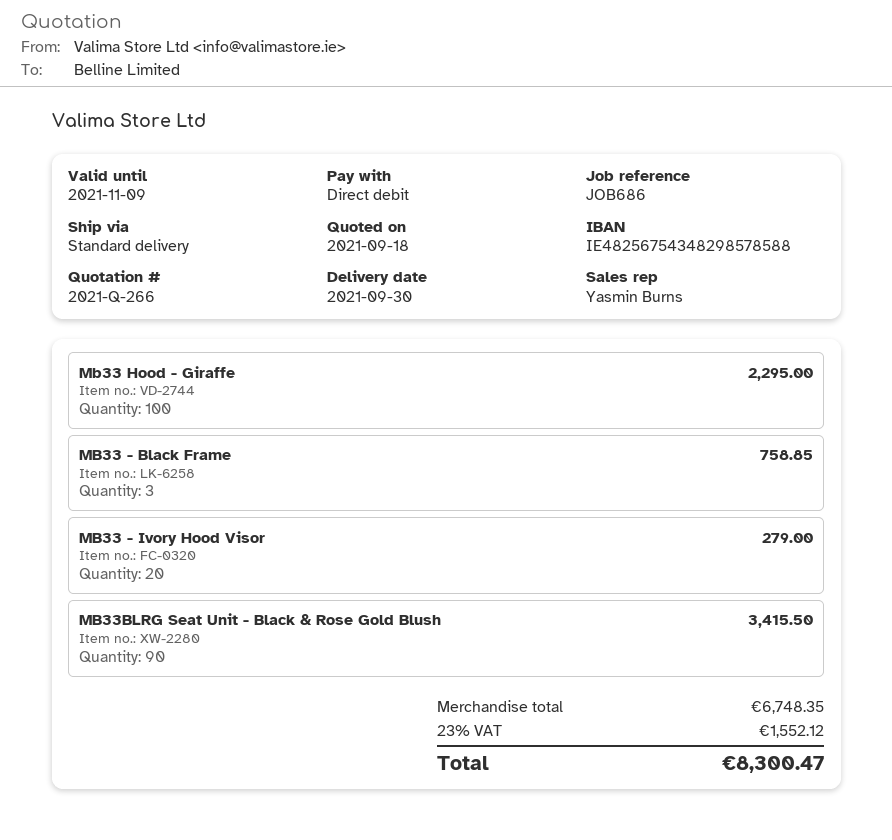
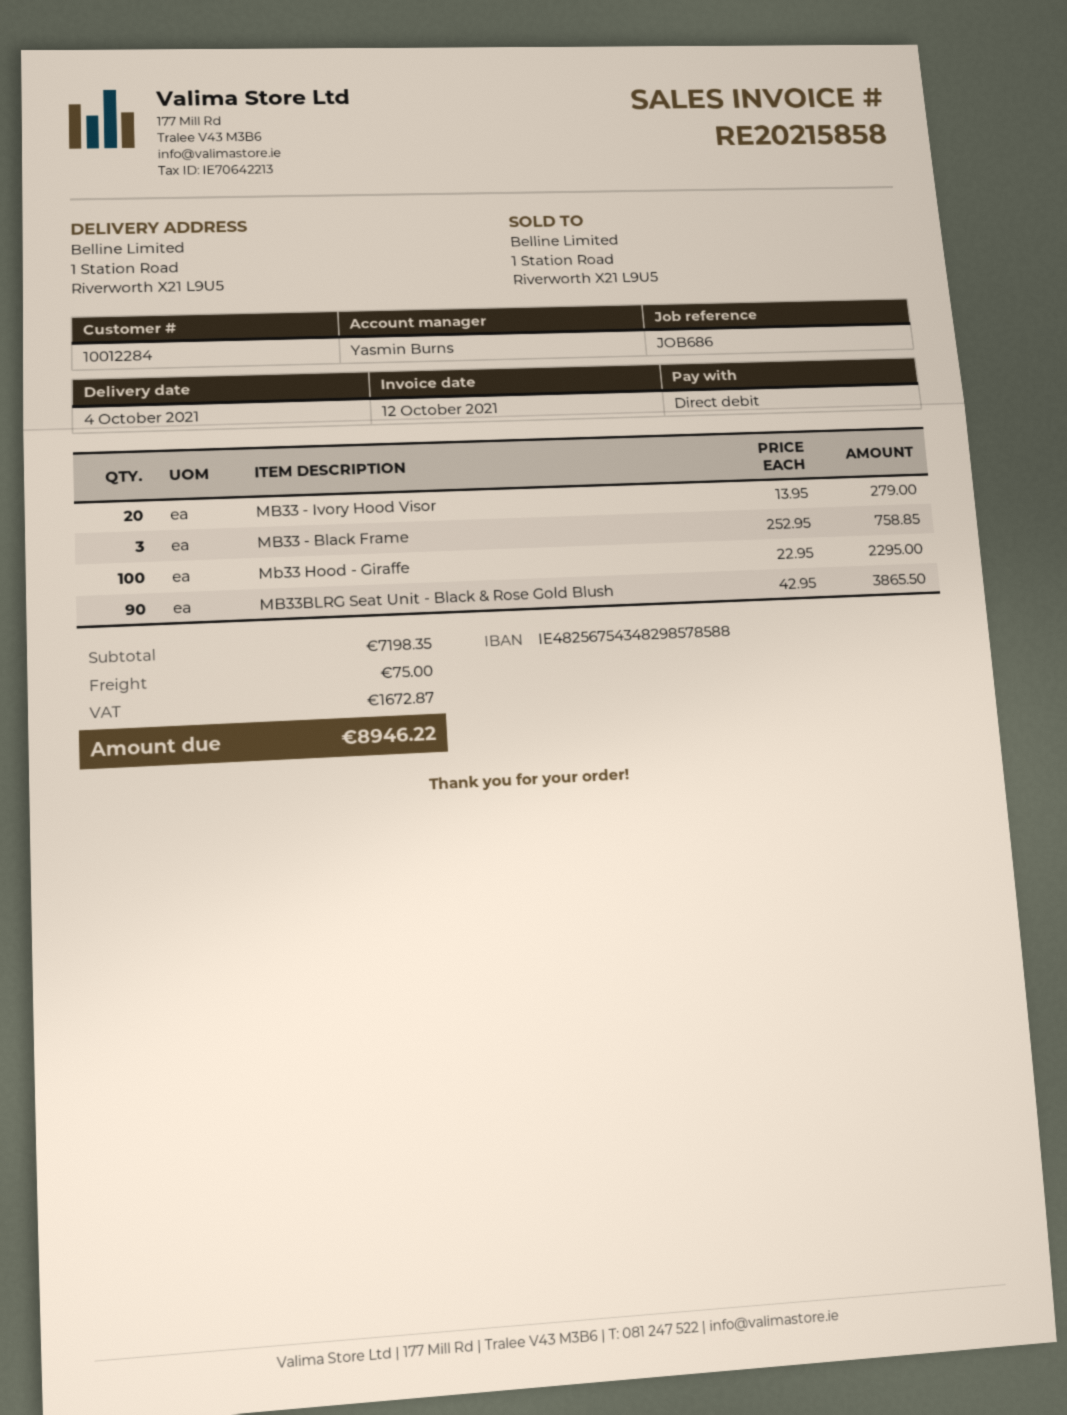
delivery date: 2021-09-30 -> 2021-10-04
MB33BLRG Seat Unit - Black & Rose Gold Blush: 90 for 3415.50 -> 90 for 3865.50
subtotal: 6748.35 -> 7198.35
shipping: none -> 75.00
tax: 1552.12 -> 1672.87
total: 8300.47 -> 8946.22

